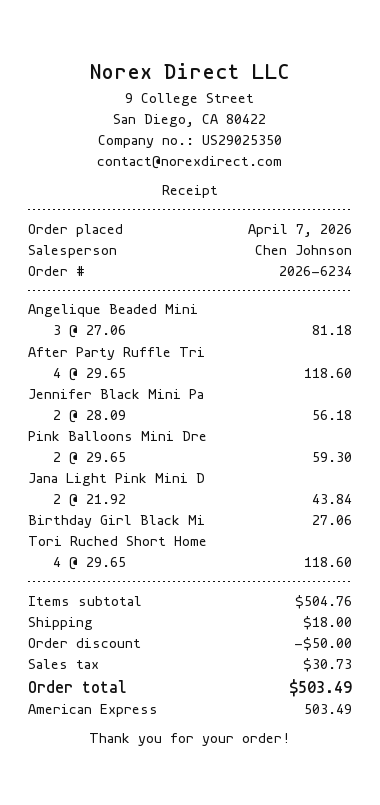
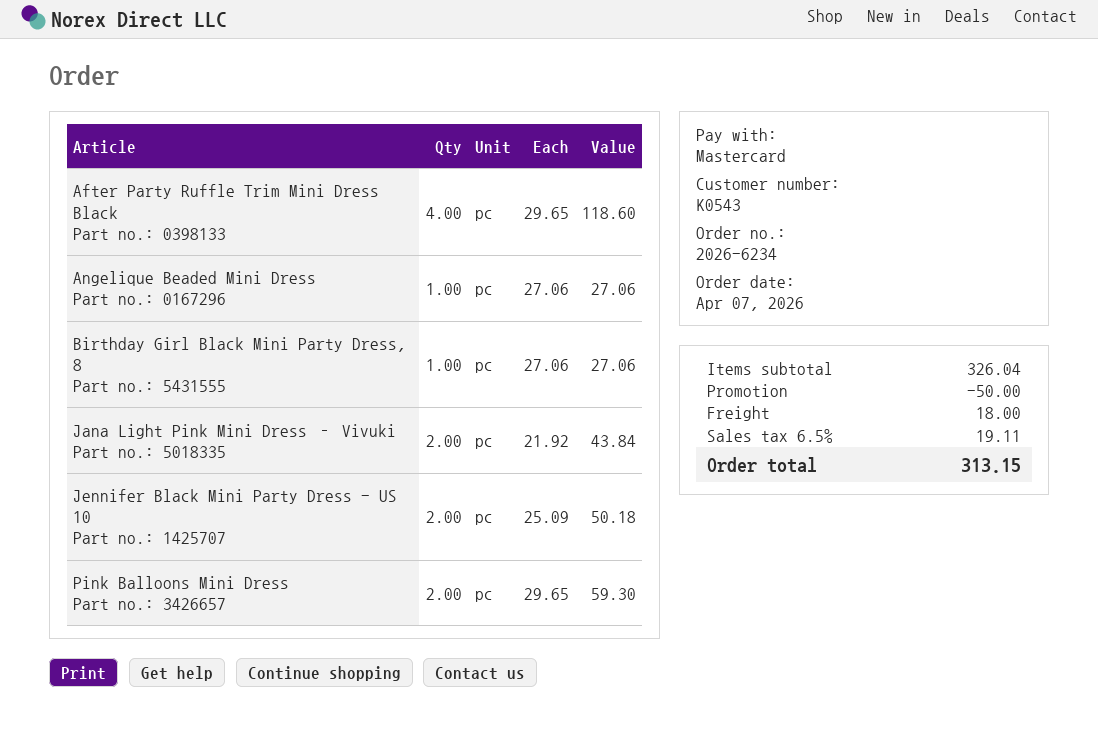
payment method: American Express -> Mastercard
Angelique Beaded Mini: 3 x 27.06 = 81.18 -> 1 x 27.06 = 27.06
Jennifer Black Mini Pa: 2 x 28.09 = 56.18 -> 2 x 25.09 = 50.18
Tori Ruched Short Home: 4 x 29.65 = 118.60 -> none
subtotal: 504.76 -> 326.04
tax: 30.73 -> 19.11
total: 503.49 -> 313.15

